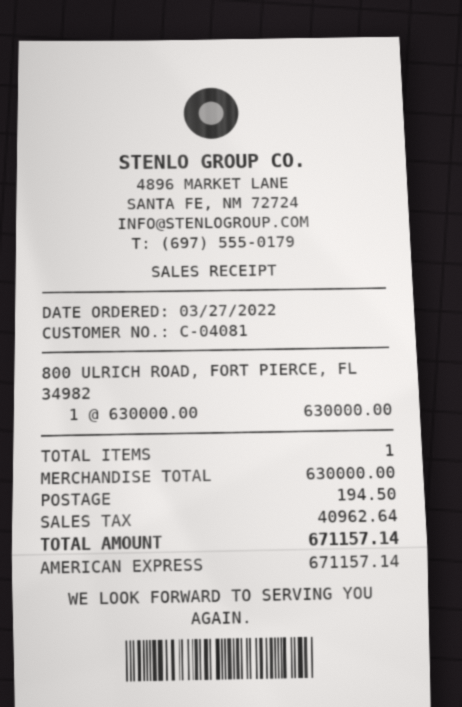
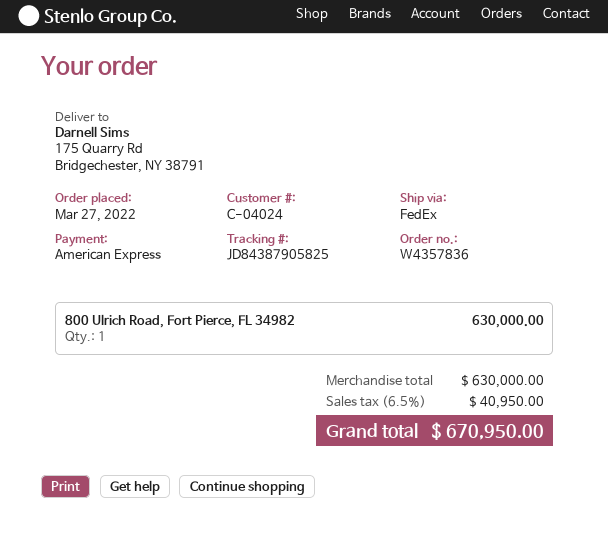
customer number: C-04081 -> C-04024
shipping: 194.50 -> none
tax: 40962.64 -> 40950.00
total: 671157.14 -> 670950.00

